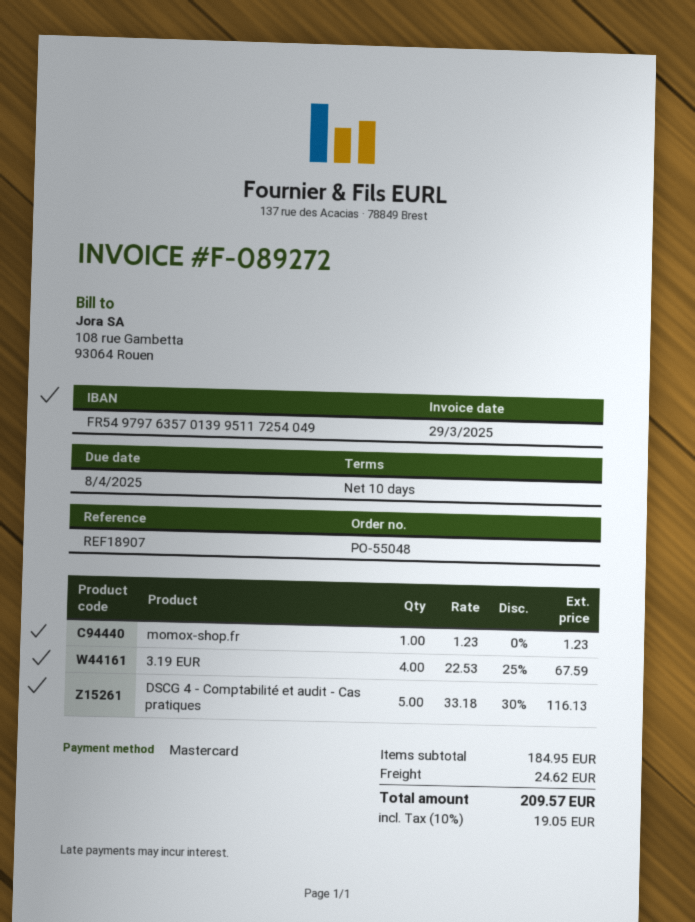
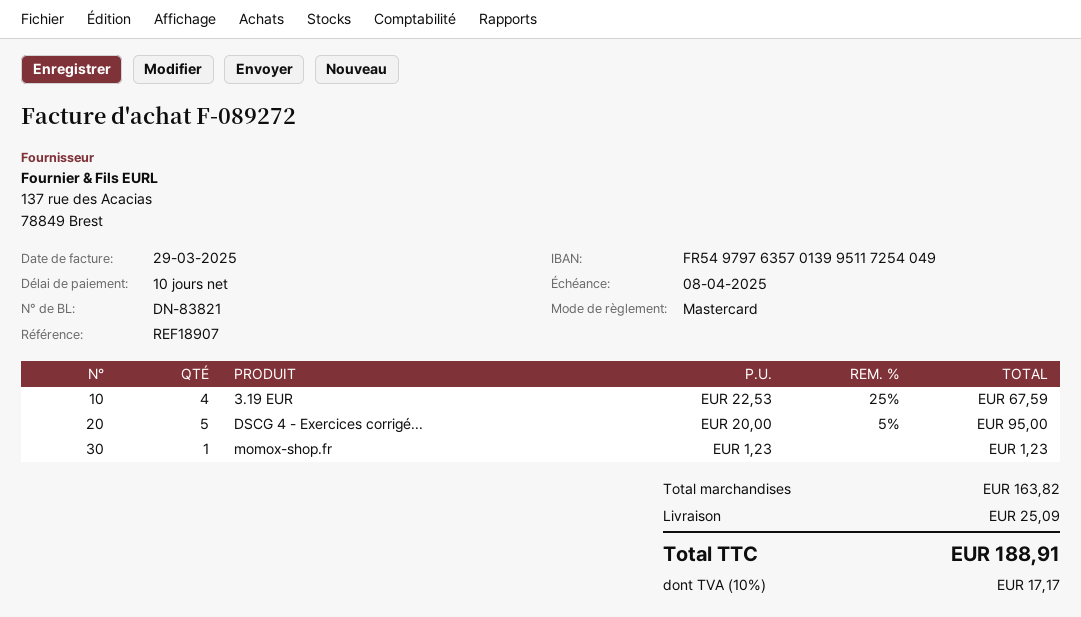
DSCG 4 - Comptabilité et audit - Cas pratiques: 5 x 33.18 - 30% = 116.13 -> none
DSCG 4 - Exercices corrigé...: none -> 5 x 20.00 - 5% = 95.00
subtotal: 184.95 -> 163.82
shipping: 24.62 -> 25.09
tax: 10% = 19.05 -> 10% = 17.17
total: 209.57 -> 188.91

